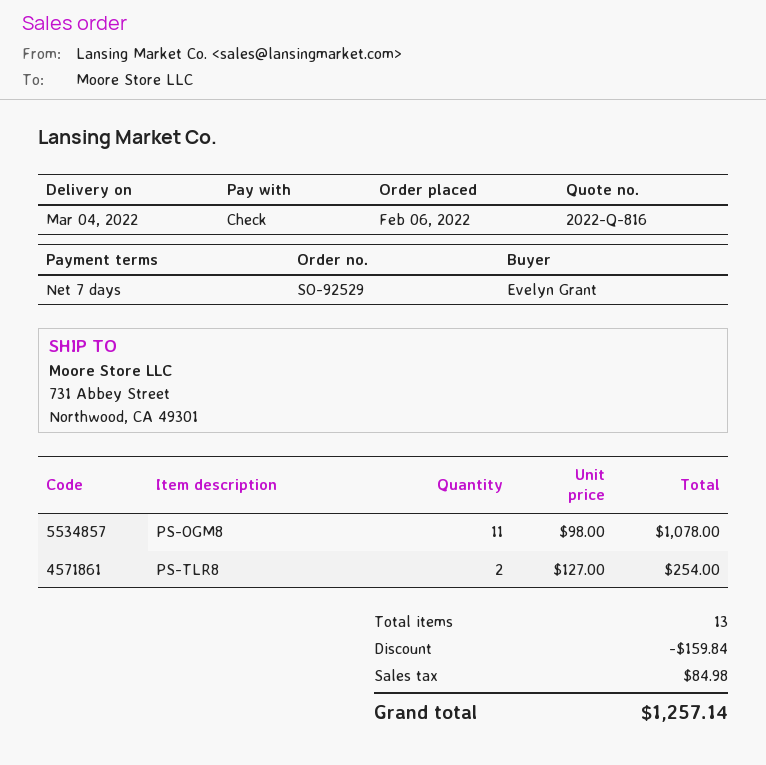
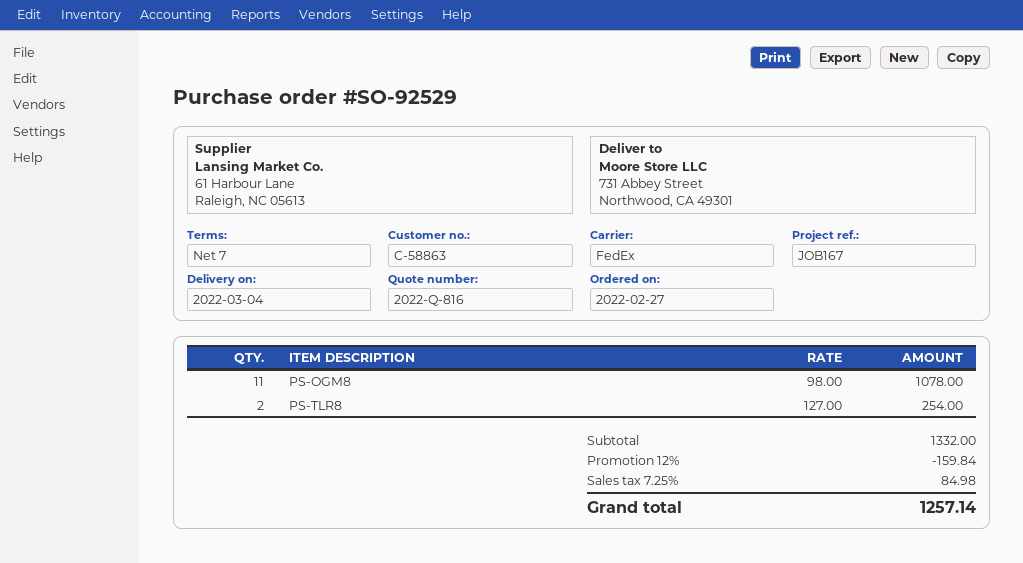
order date: 2022-02-06 -> 2022-02-27

